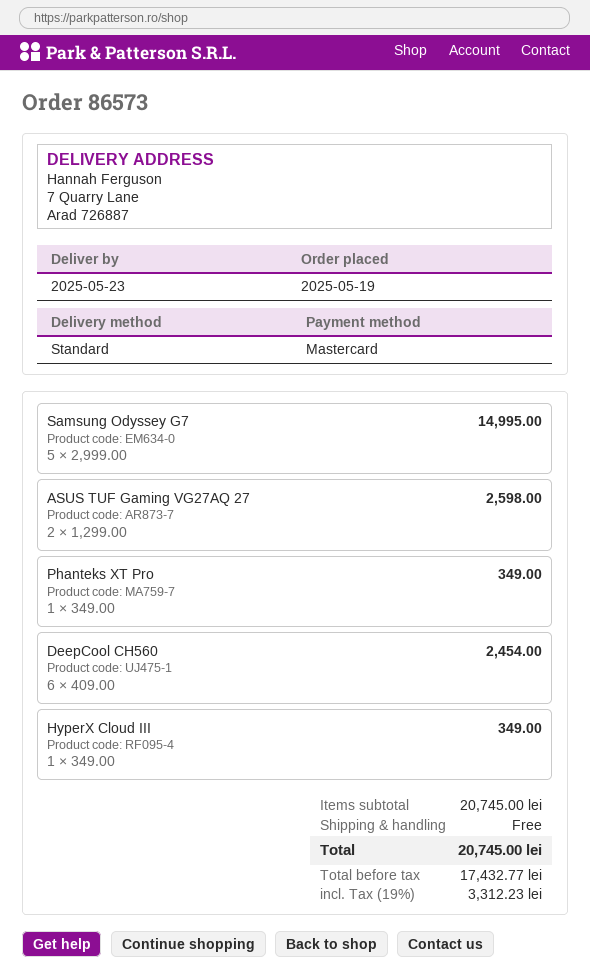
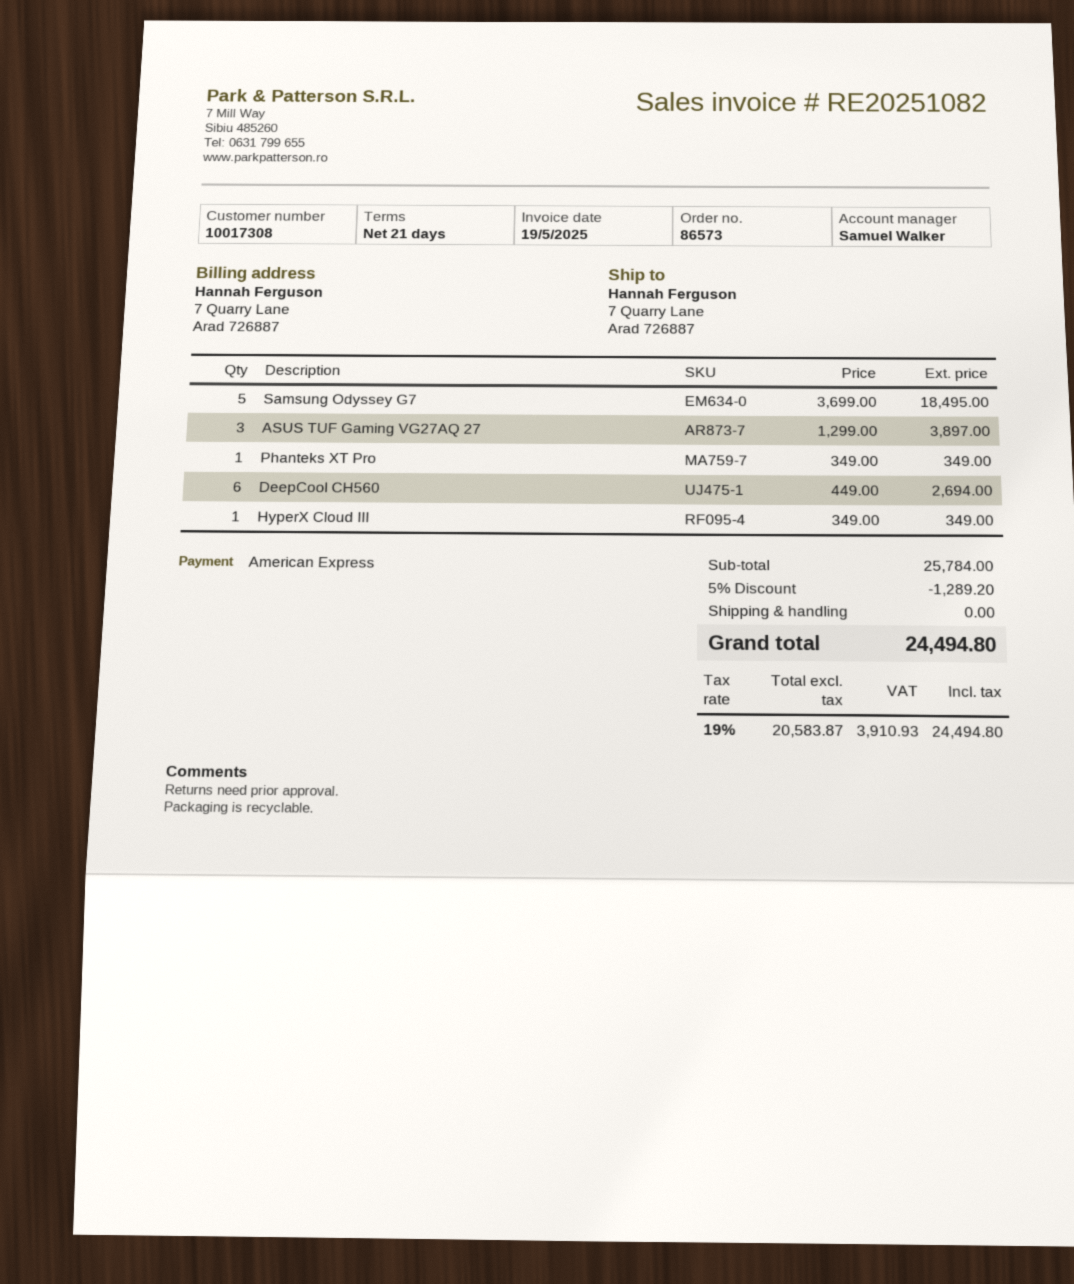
payment method: Mastercard -> American Express
Samsung Odyssey G7: 5 x 2999.00 = 14995.00 -> 5 x 3699.00 = 18495.00
ASUS TUF Gaming VG27AQ 27: 2 x 1299.00 = 2598.00 -> 3 x 1299.00 = 3897.00
DeepCool CH560: 6 x 409.00 = 2454.00 -> 6 x 449.00 = 2694.00
subtotal: 20745.00 -> 25784.00
discount: none -> 5% = 1289.20
net: 17432.77 -> 20583.87
tax: 19% = 3312.23 -> 19% = 3910.93
total: 20745.00 -> 24494.80

